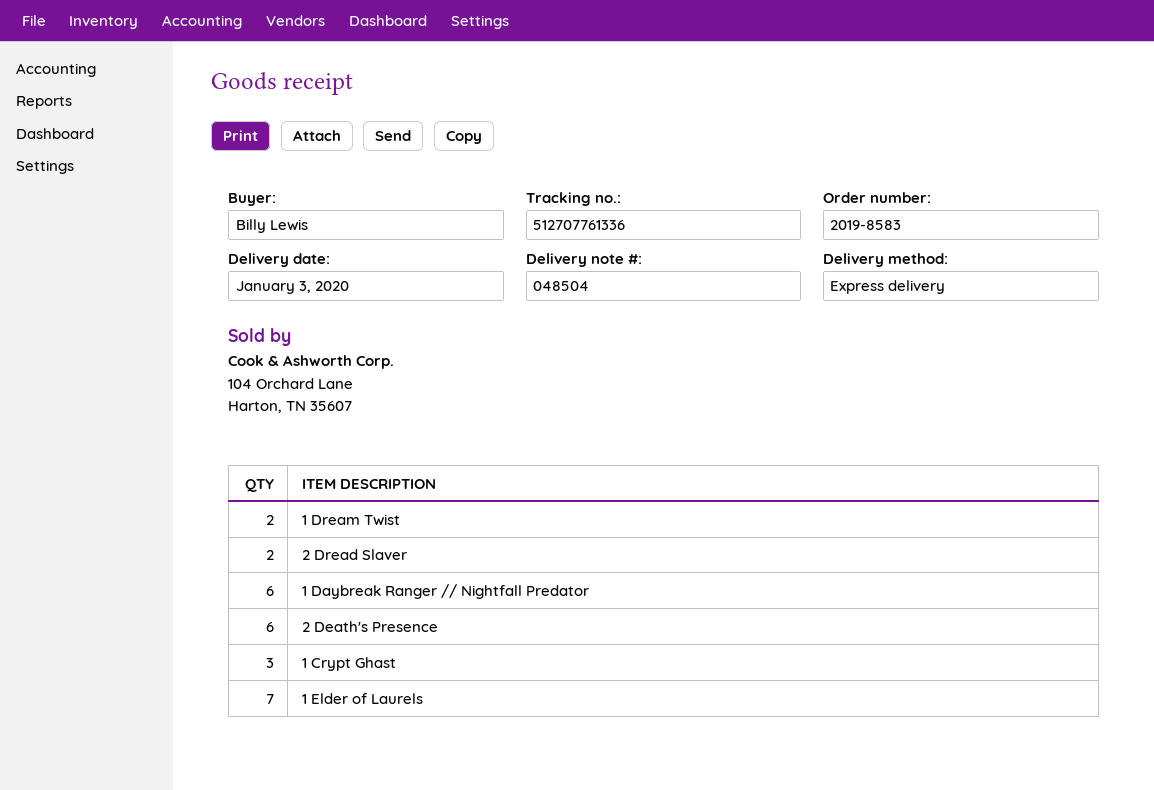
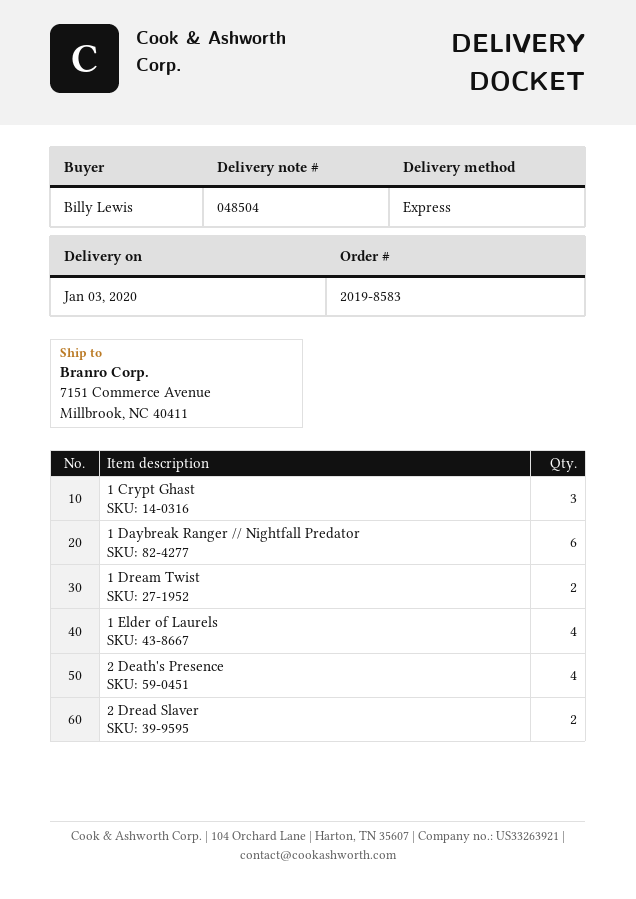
2 Death's Presence: 6 -> 4
1 Elder of Laurels: 7 -> 4

